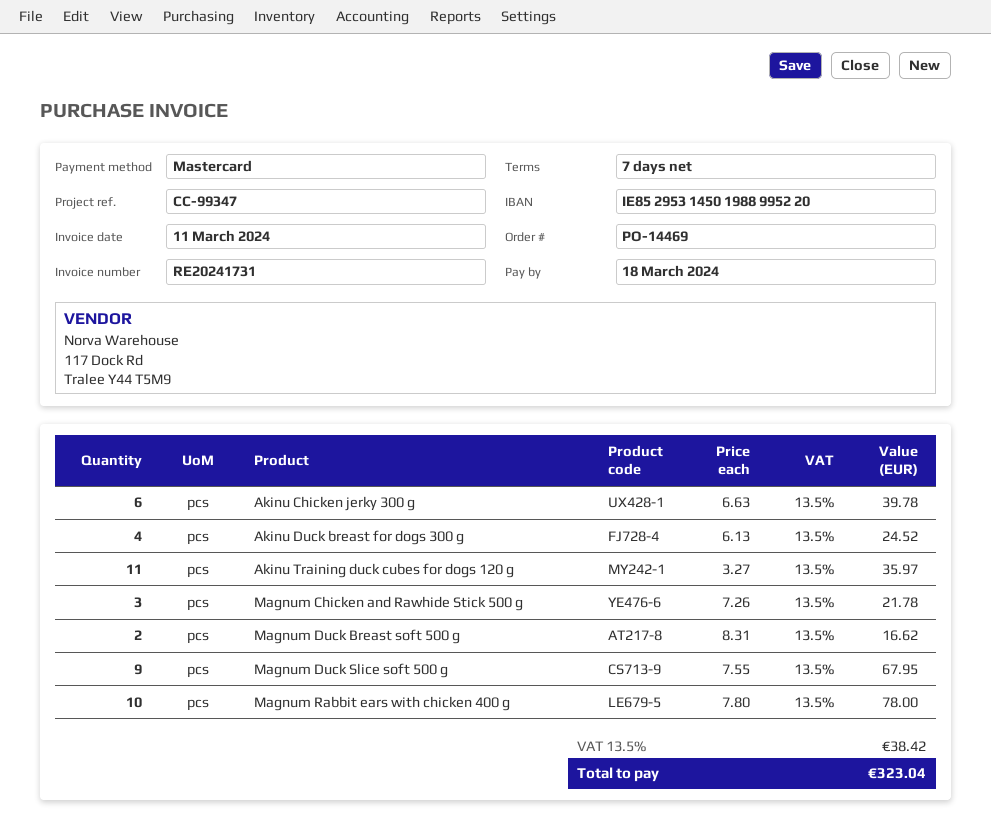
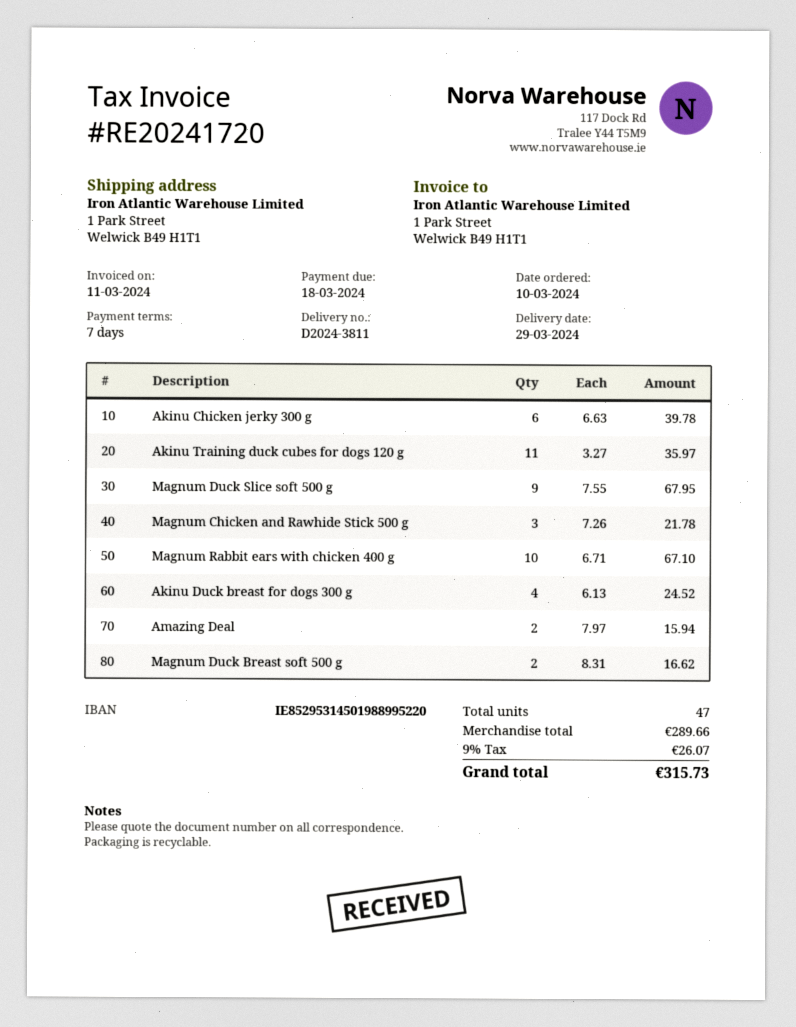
invoice number: RE20241731 -> RE20241720
Magnum Rabbit ears with chicken 400 g: 10 x 7.80 = 78.00 -> 10 x 6.71 = 67.10
Amazing Deal: none -> 2 x 7.97 = 15.94
tax: 13.5% = 38.42 -> 9% = 26.07
total: 323.04 -> 315.73

